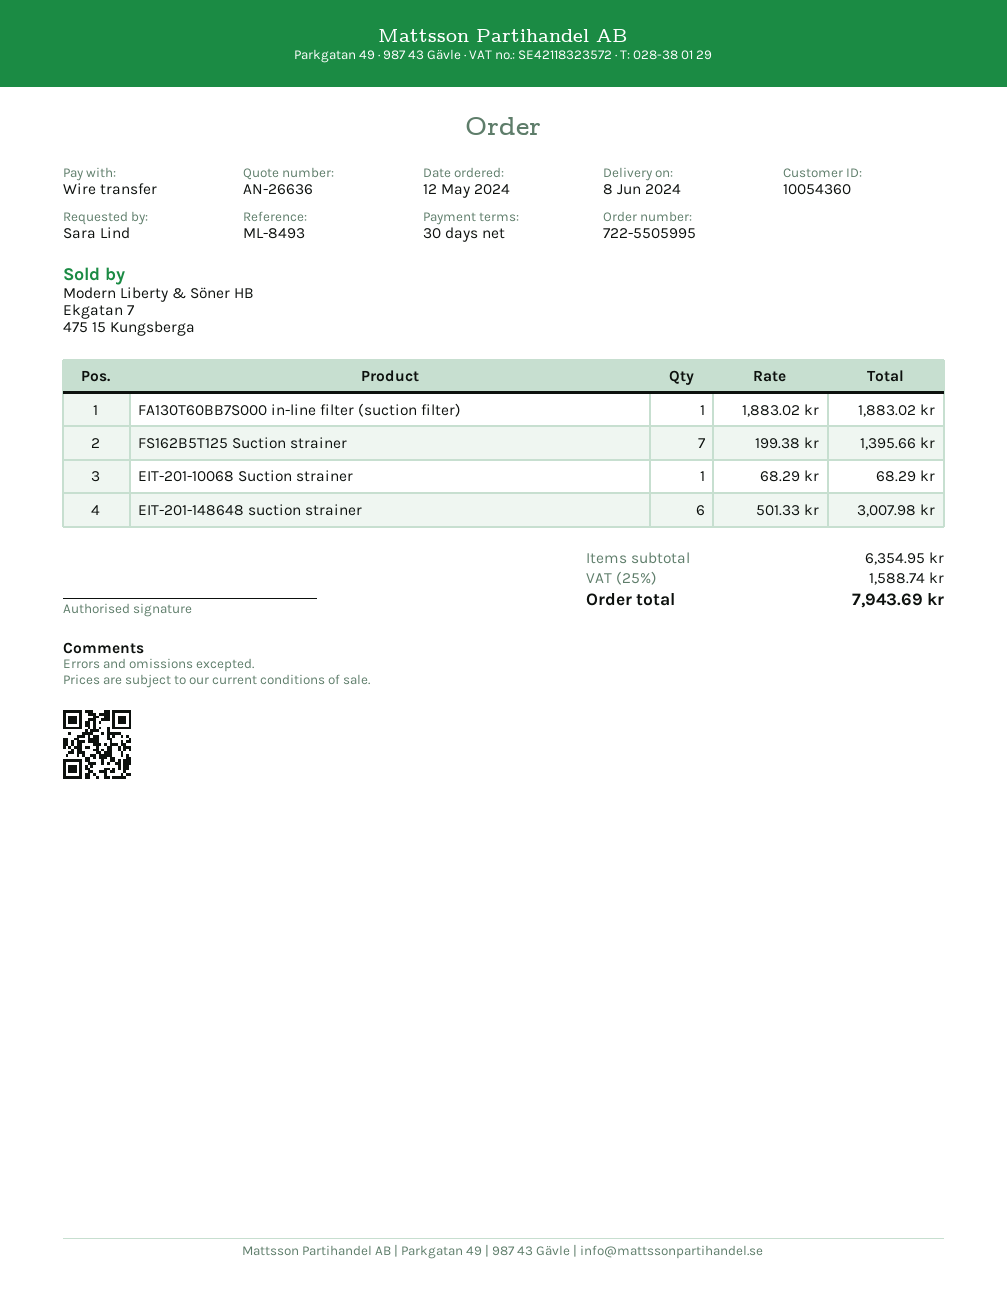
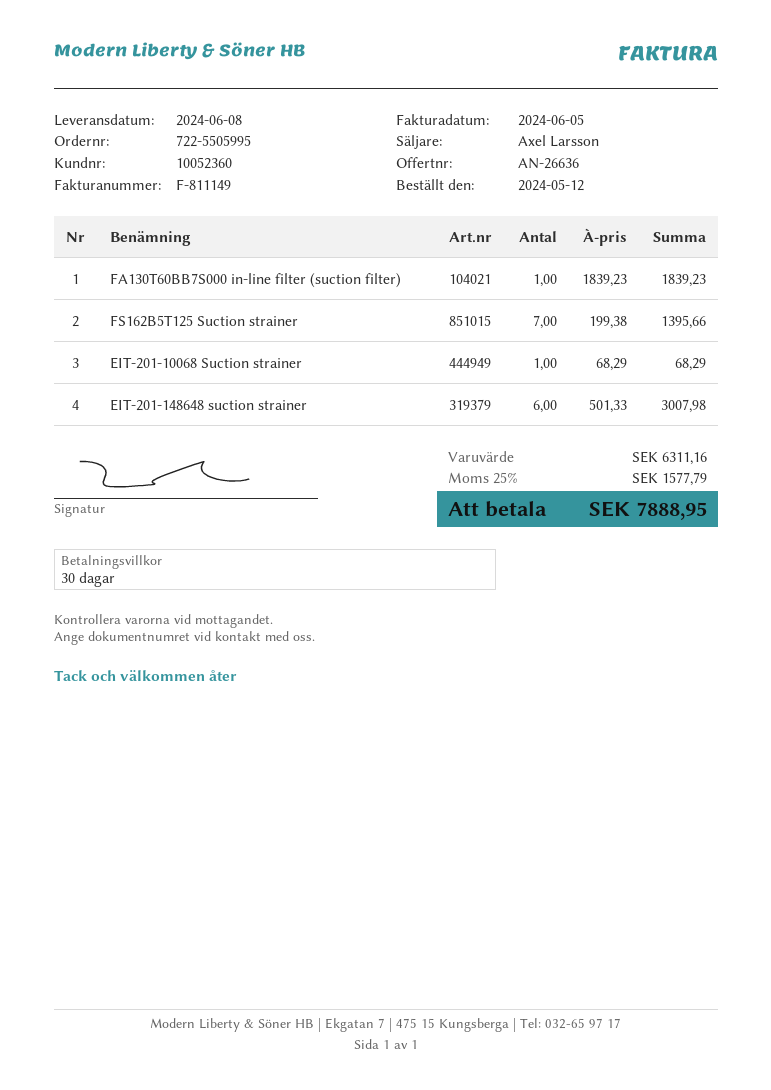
customer number: 10054360 -> 10052360
FA130T60BB7S000 in-line filter (suction filter): 1 x 1883.02 = 1883.02 -> 1 x 1839.23 = 1839.23
subtotal: 6354.95 -> 6311.16
tax: 25% = 1588.74 -> 25% = 1577.79
total: 7943.69 -> 7888.95

